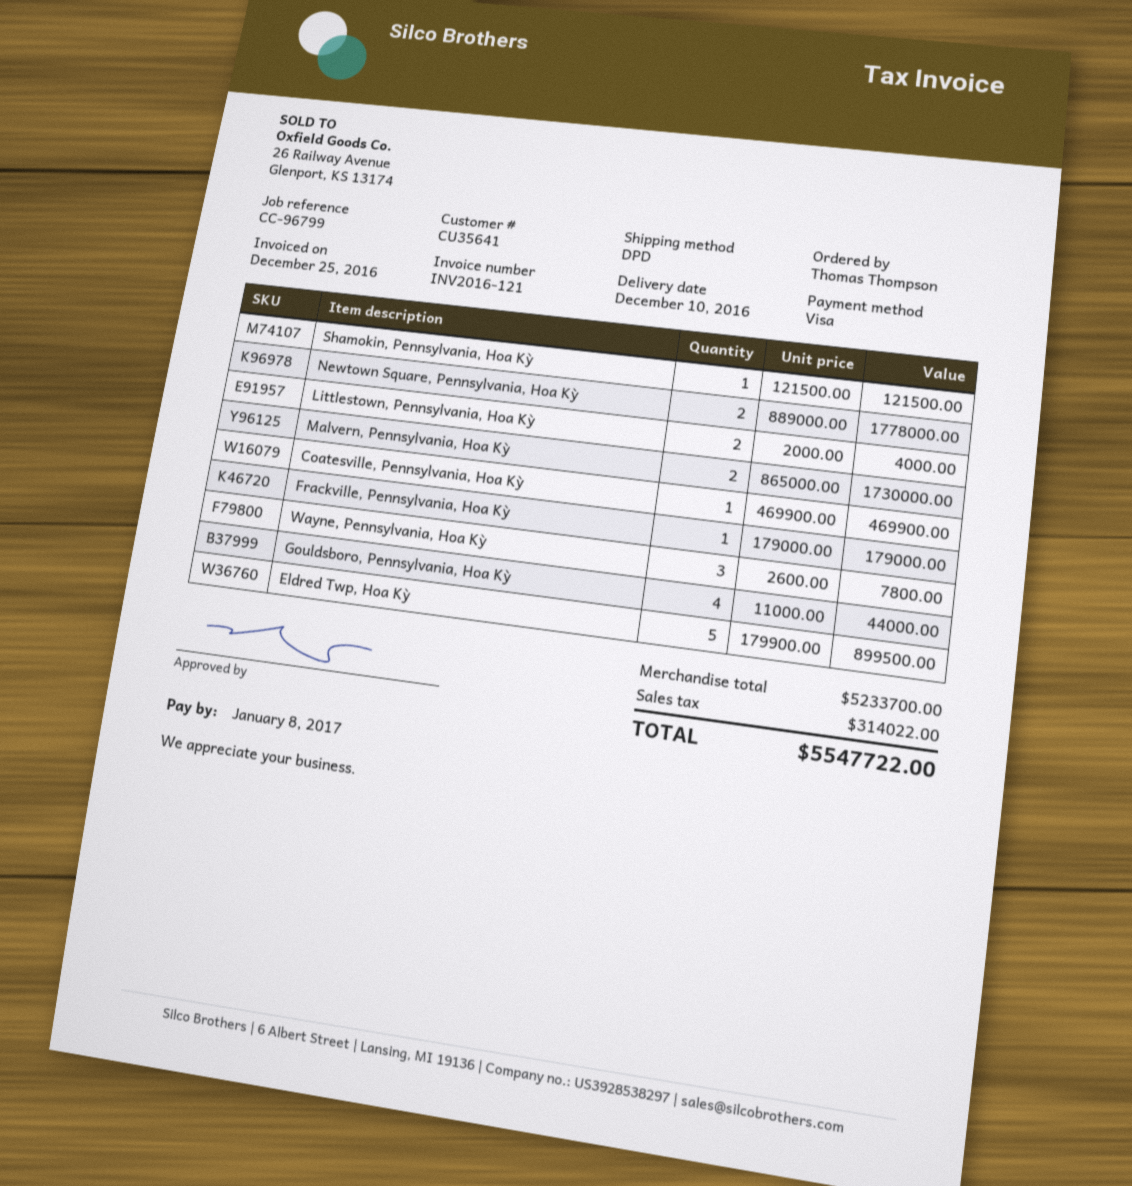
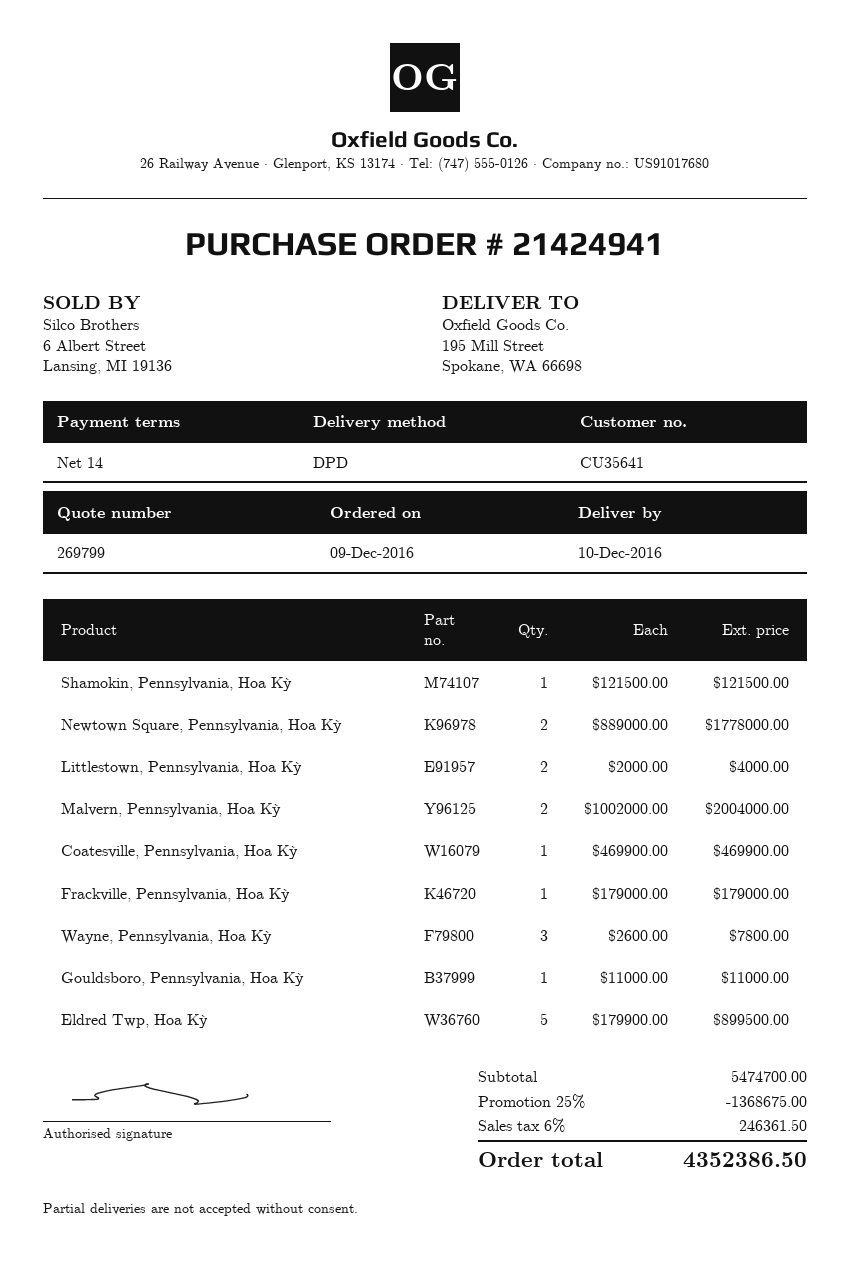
Malvern, Pennsylvania, Hoa Kỳ: 2 x 865000.00 = 1730000.00 -> 2 x 1002000.00 = 2004000.00
Gouldsboro, Pennsylvania, Hoa Kỳ: 4 x 11000.00 = 44000.00 -> 1 x 11000.00 = 11000.00
subtotal: 5233700.00 -> 5474700.00
discount: none -> 25% = 1368675.00
tax: 314022.00 -> 246361.50
total: 5547722.00 -> 4352386.50

